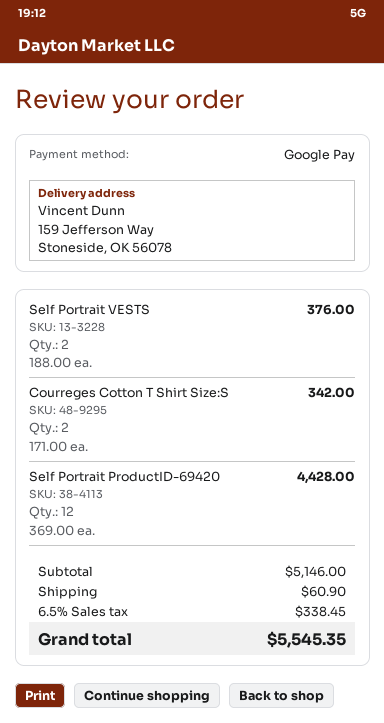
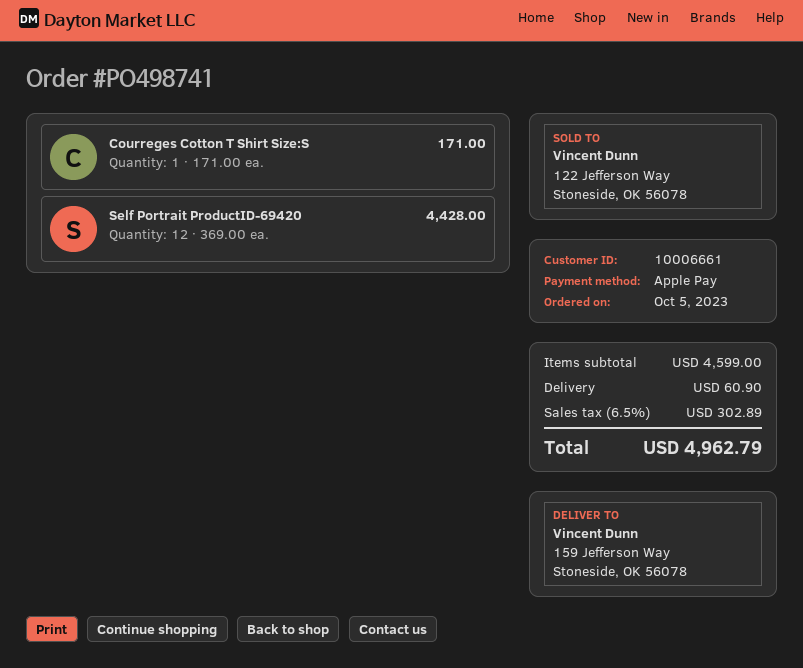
payment method: Google Pay -> Apple Pay
Self Portrait VESTS: 2 x 188.00 = 376.00 -> none
Courreges Cotton T Shirt Size:S: 2 x 171.00 = 342.00 -> 1 x 171.00 = 171.00
subtotal: 5146.00 -> 4599.00
tax: 6.5% = 338.45 -> 6.5% = 302.89
total: 5545.35 -> 4962.79

